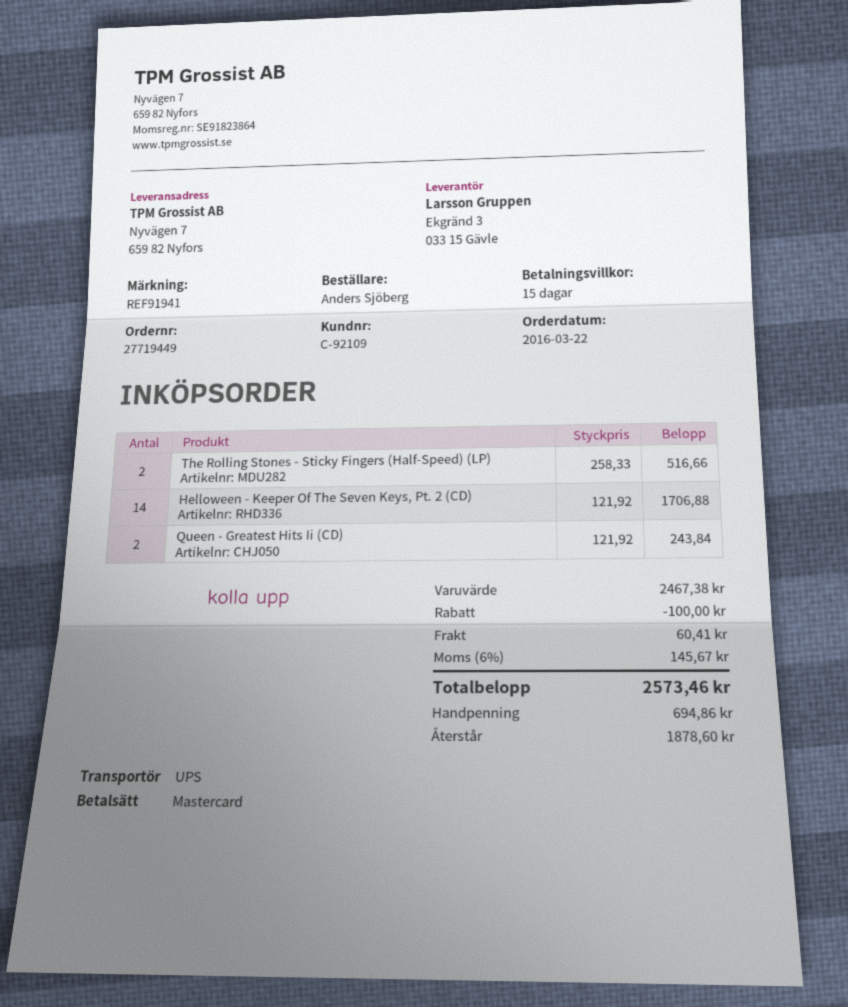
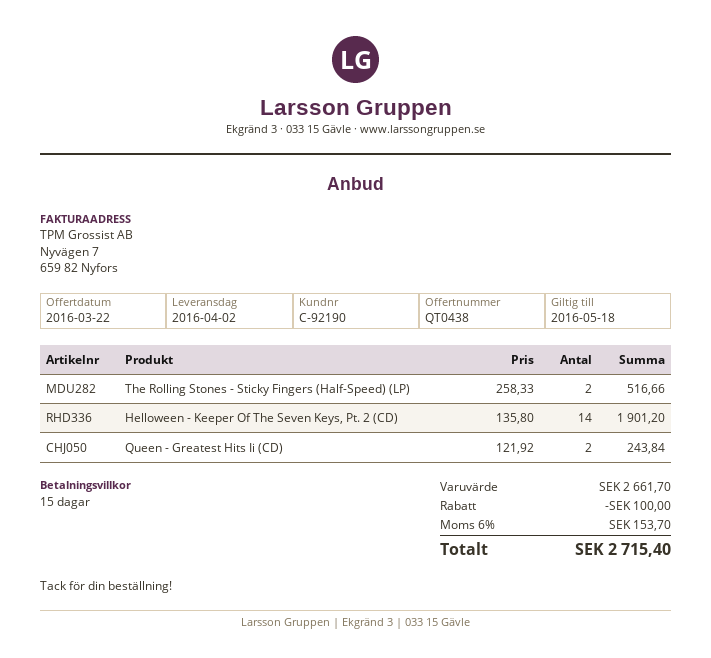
customer number: C-92109 -> C-92190
Helloween - Keeper Of The Seven Keys, Pt. 2 (CD): 14 x 121.92 = 1706.88 -> 14 x 135.80 = 1901.20
subtotal: 2467.38 -> 2661.70
shipping: 60.41 -> none
tax: 6% = 145.67 -> 6% = 153.70
total: 2573.46 -> 2715.40

